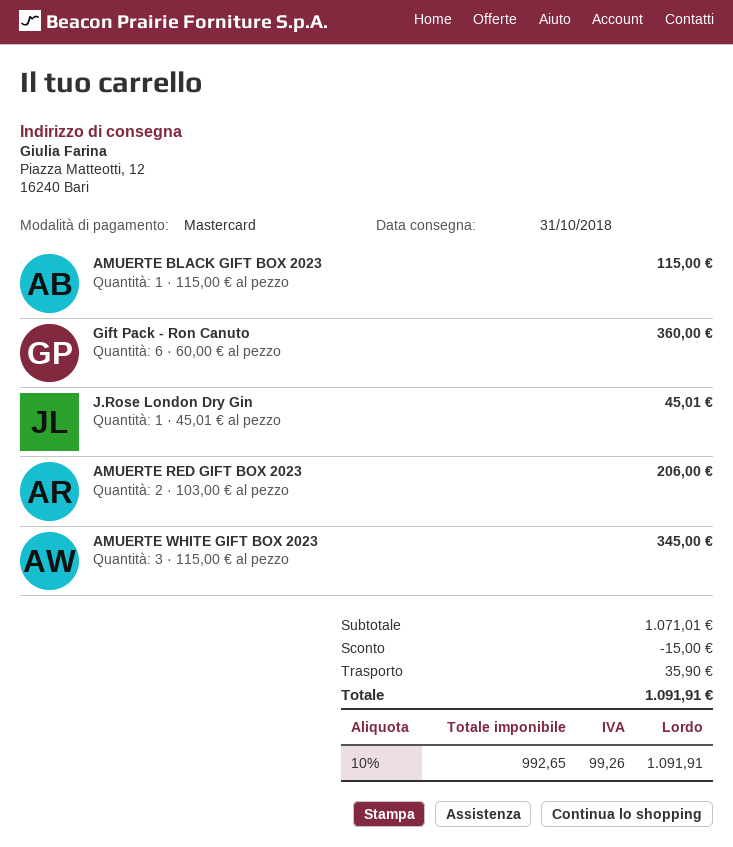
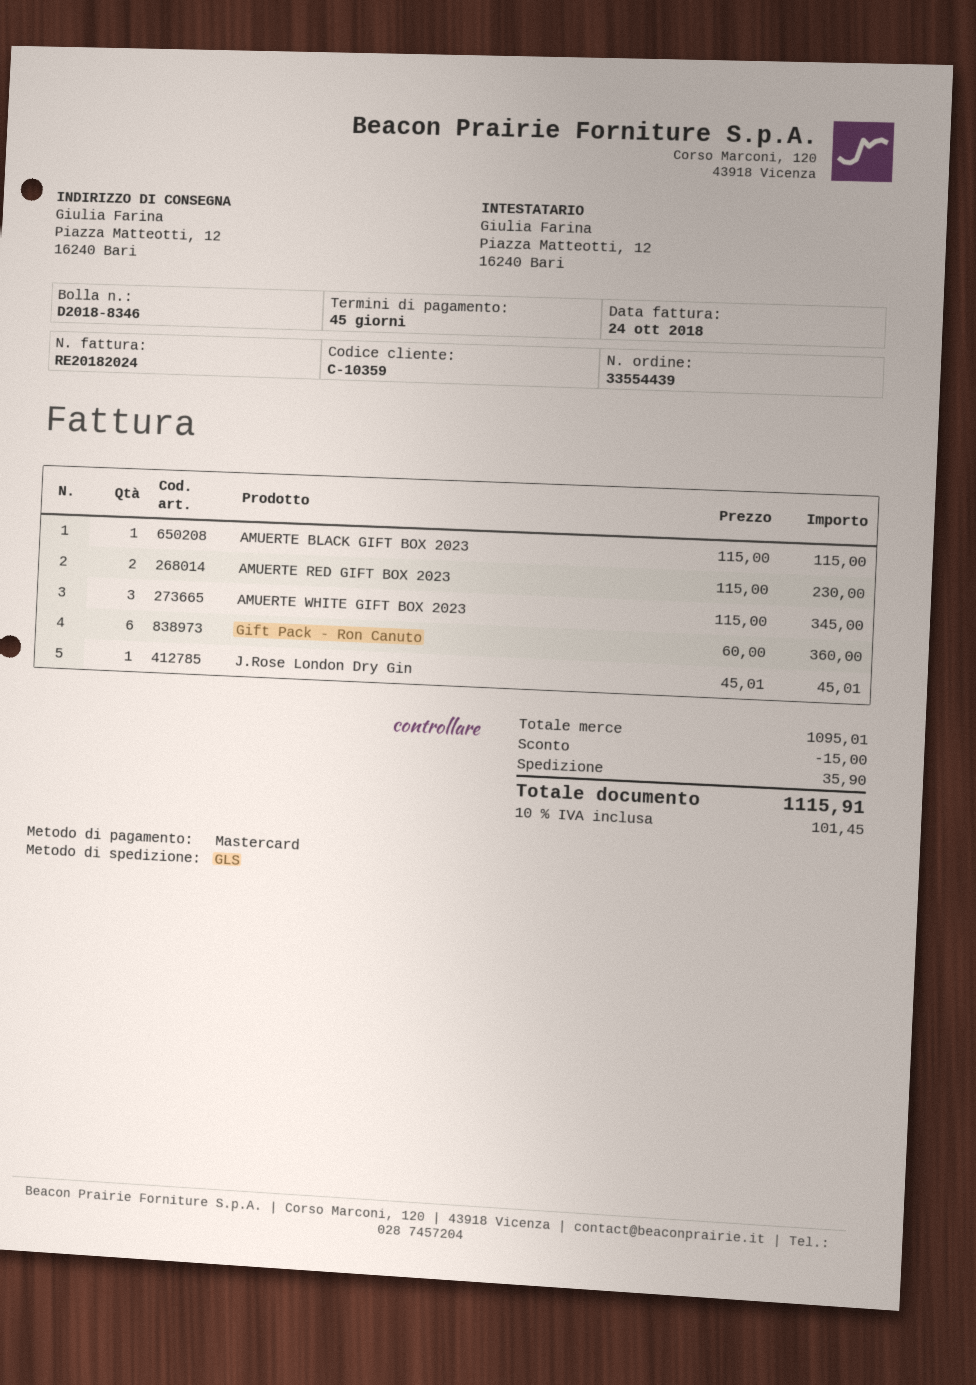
AMUERTE RED GIFT BOX 2023: 2 x 103.00 = 206.00 -> 2 x 115.00 = 230.00
subtotal: 1071.01 -> 1095.01
tax: 10% = 99.26 -> 10% = 101.45
total: 1091.91 -> 1115.91

